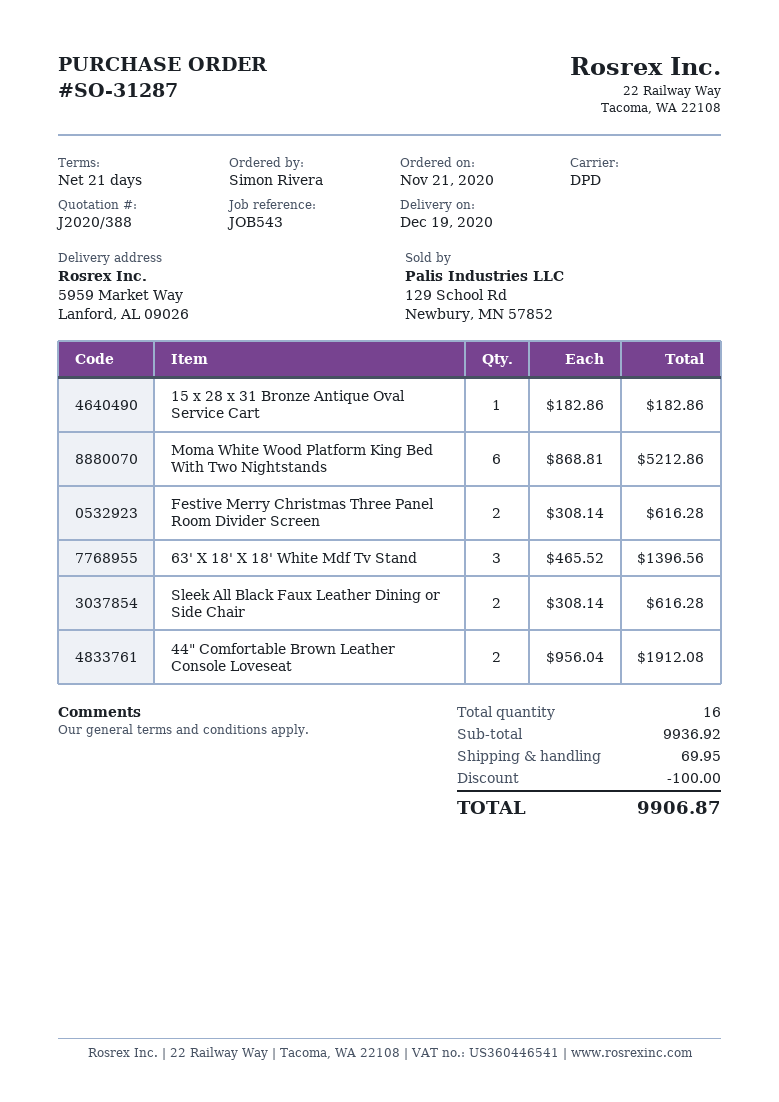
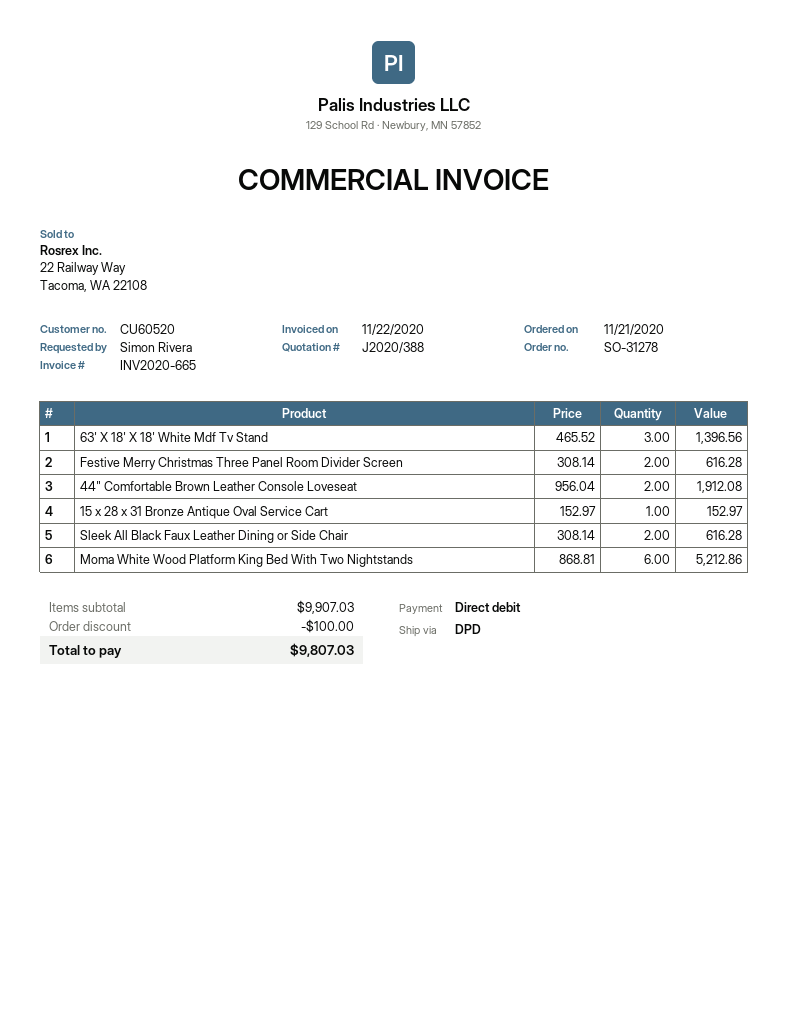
order number: SO-31287 -> SO-31278
15 x 28 x 31 Bronze Antique Oval Service Cart: 1 x 182.86 = 182.86 -> 1 x 152.97 = 152.97
subtotal: 9936.92 -> 9907.03
shipping: 69.95 -> none
total: 9906.87 -> 9807.03

